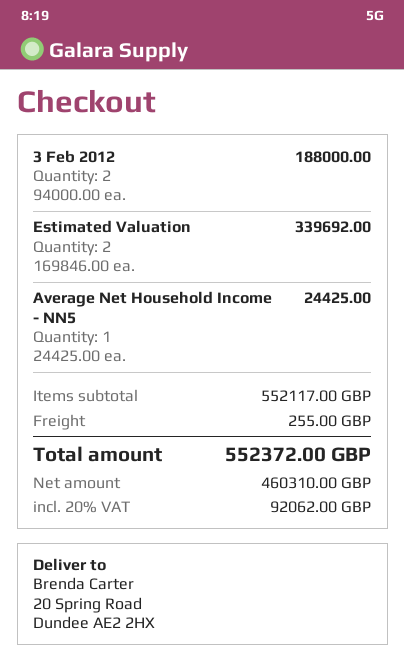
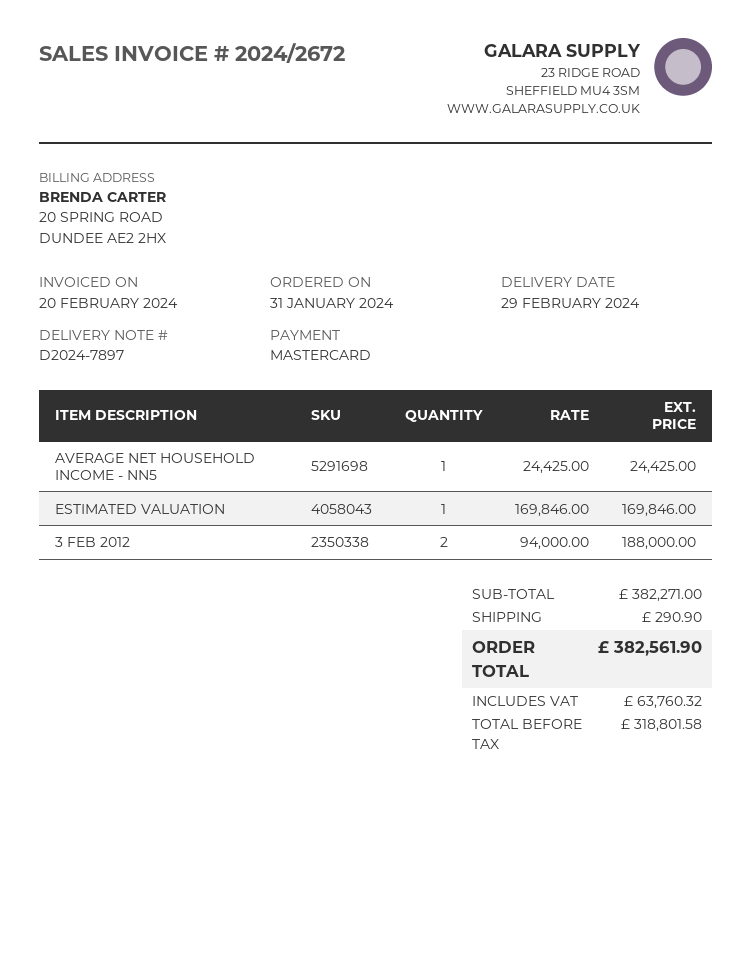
Estimated Valuation: 2 x 169846.00 = 339692.00 -> 1 x 169846.00 = 169846.00
subtotal: 552117.00 -> 382271.00
shipping: 255.00 -> 290.90
net: 460310.00 -> 318801.58
tax: 92062.00 -> 63760.32
total: 552372.00 -> 382561.90

